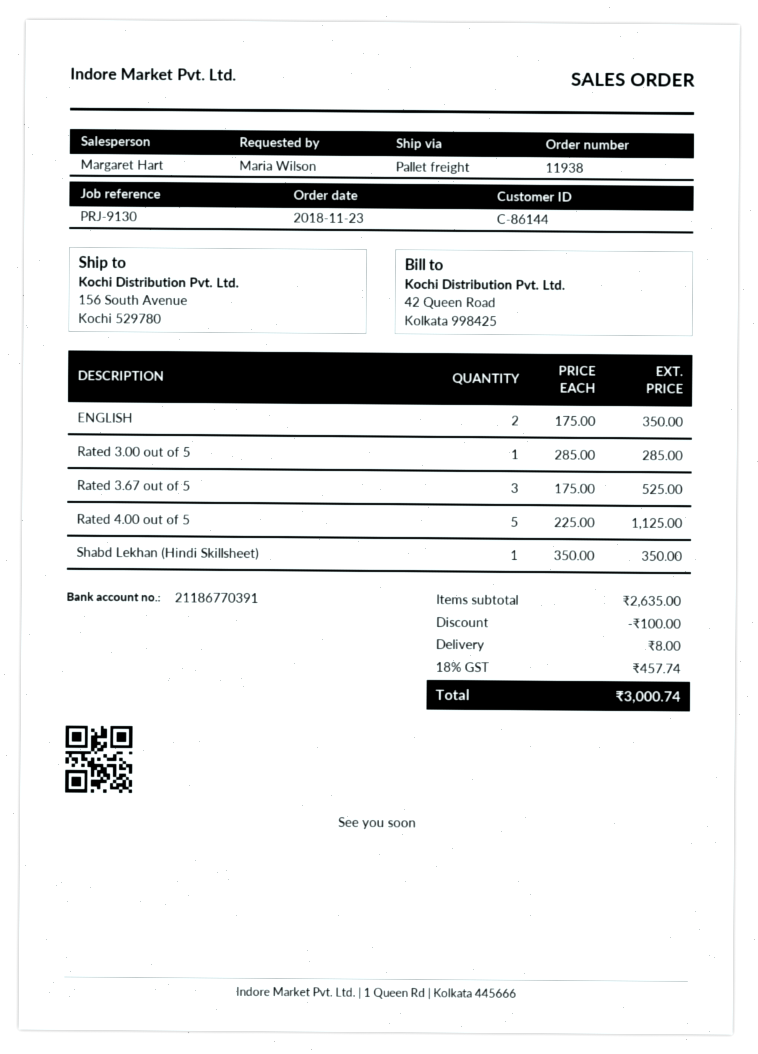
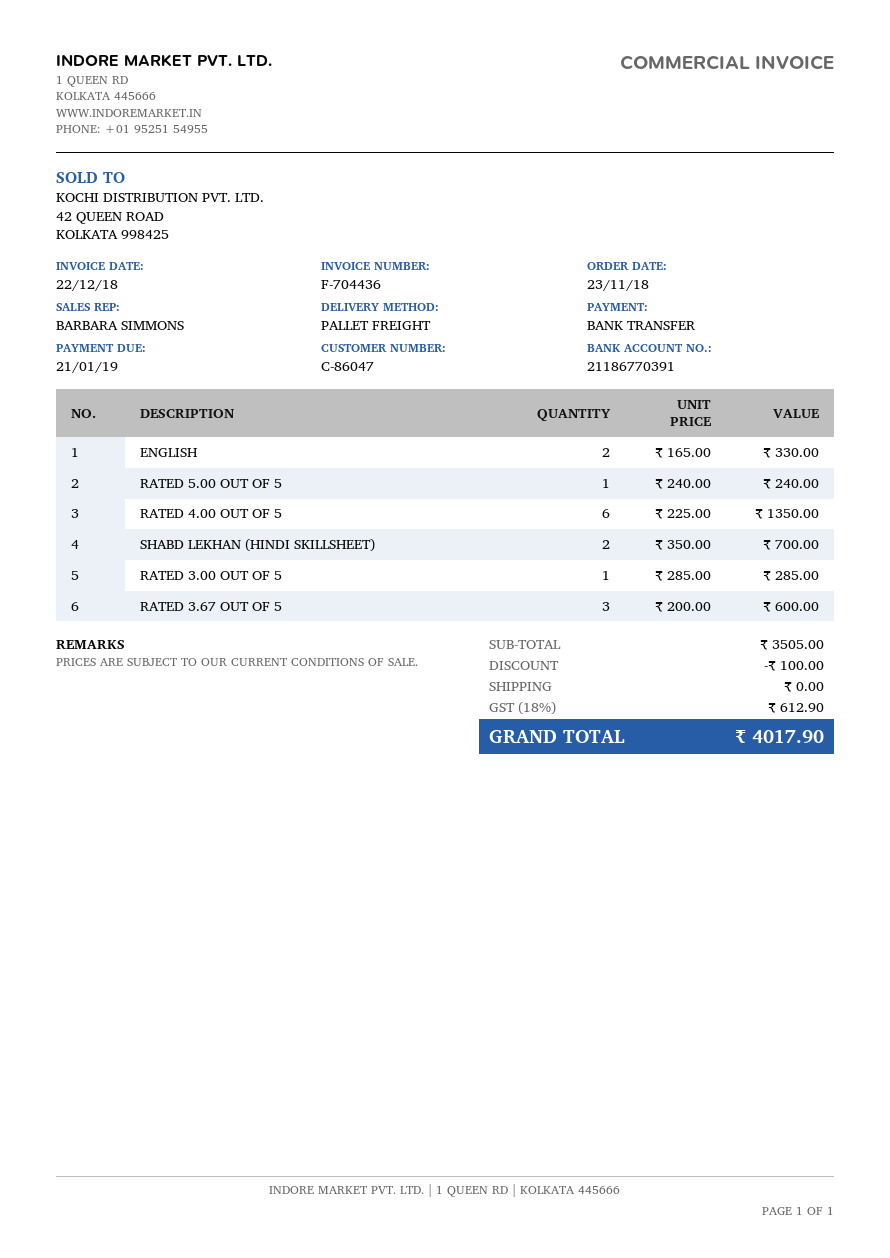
customer number: C-86144 -> C-86047
sales rep: Margaret Hart -> BARBARA SIMMONS
ENGLISH: 2 x 175.00 = 350.00 -> 2 x 165.00 = 330.00
Rated 3.67 out of 5: 3 x 175.00 = 525.00 -> 3 x 200.00 = 600.00
Rated 4.00 out of 5: 5 x 225.00 = 1125.00 -> 6 x 225.00 = 1350.00
Shabd Lekhan (Hindi Skillsheet): 1 x 350.00 = 350.00 -> 2 x 350.00 = 700.00
RATED 5.00 OUT OF 5: none -> 1 x 240.00 = 240.00
subtotal: 2635.00 -> 3505.00
shipping: 8.00 -> 0.00
tax: 18% = 457.74 -> 18% = 612.90
total: 3000.74 -> 4017.90

